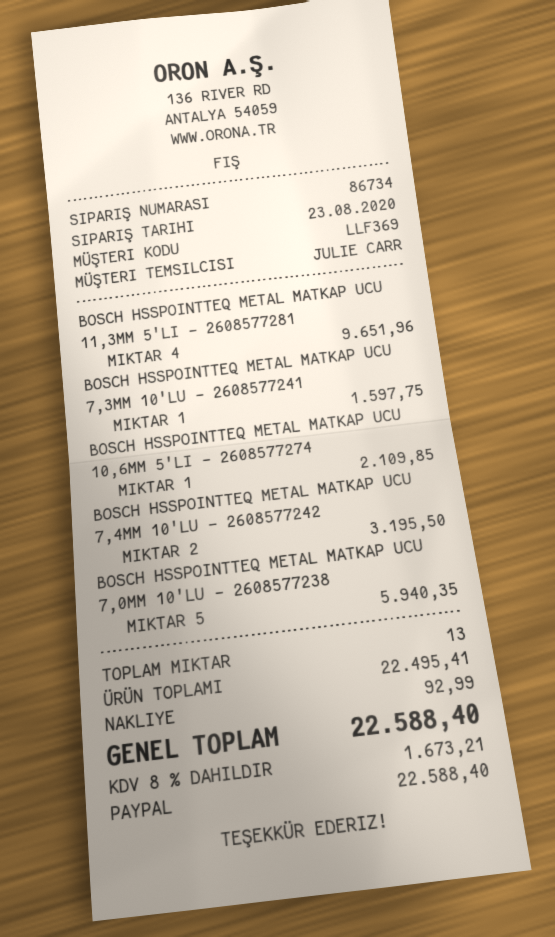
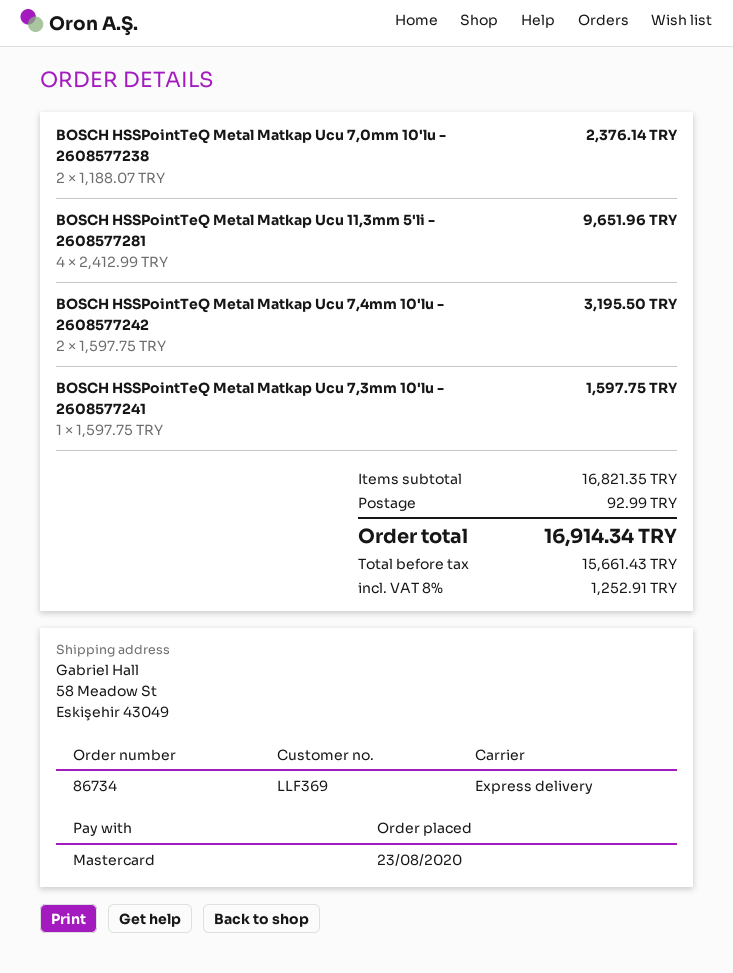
payment method: PayPal -> Mastercard
BOSCH HSSPOINTTEQ METAL MATKAP UCU 10,6MM 5'LI - 2608577274: 1 for 2109.85 -> none
BOSCH HSSPOINTTEQ METAL MATKAP UCU 7,0MM 10'LU - 2608577238: 5 for 5940.35 -> 2 for 2376.14
subtotal: 22495.41 -> 16821.35
tax: 8% = 1673.21 -> 8% = 1252.91
total: 22588.40 -> 16914.34

